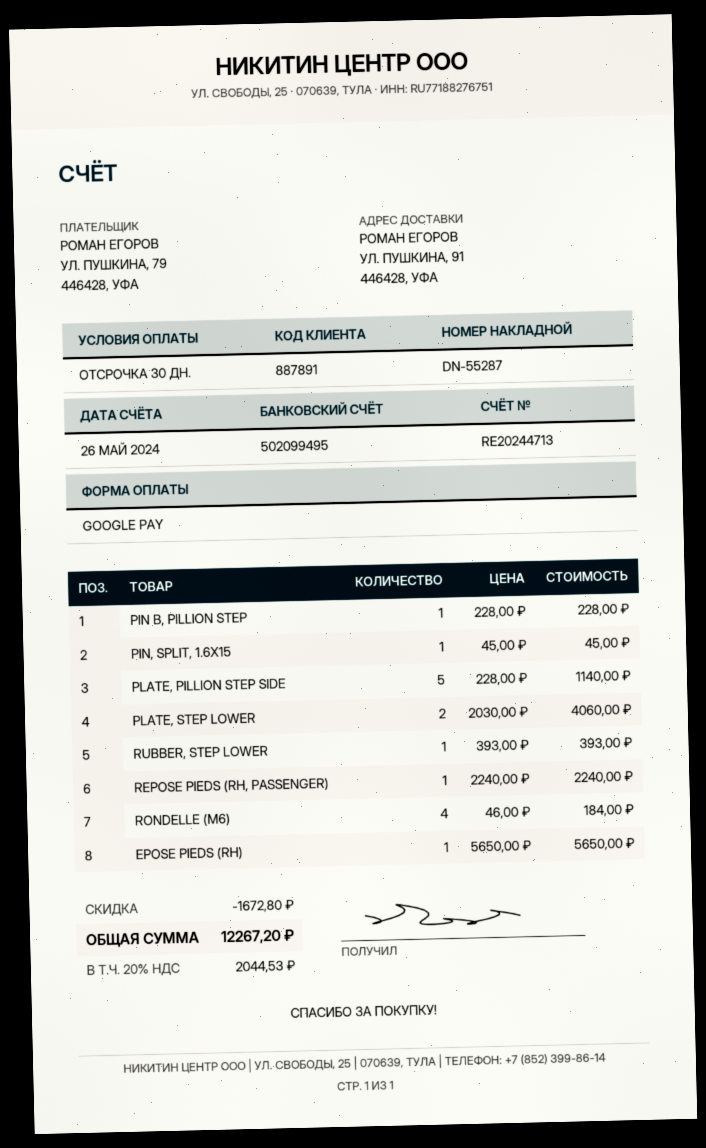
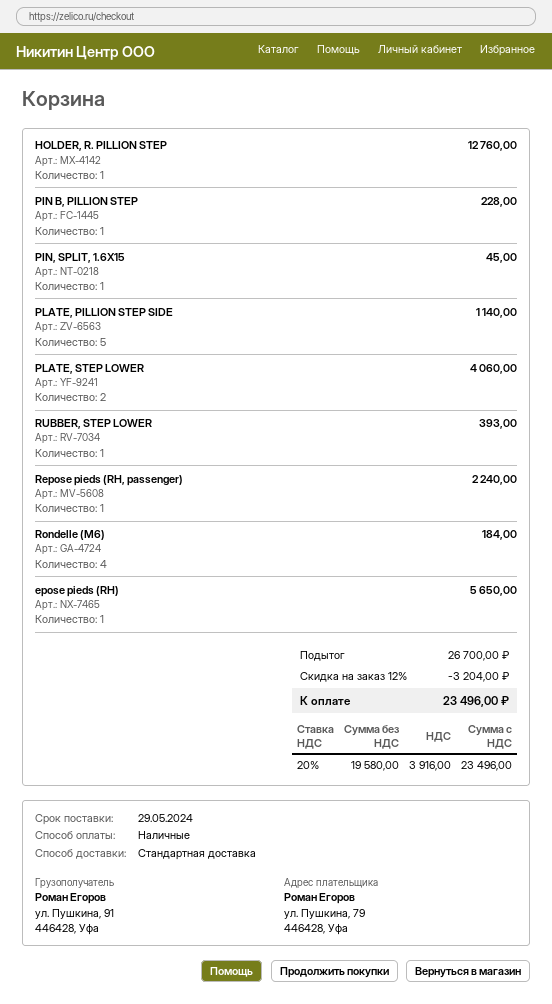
payment method: Google Pay -> cash
HOLDER, R. PILLION STEP: none -> 1 for 12760.00
discount: 1672.80 -> 3204.00
tax: 20% = 2044.53 -> 20% = 3916.00
total: 12267.20 -> 23496.00

